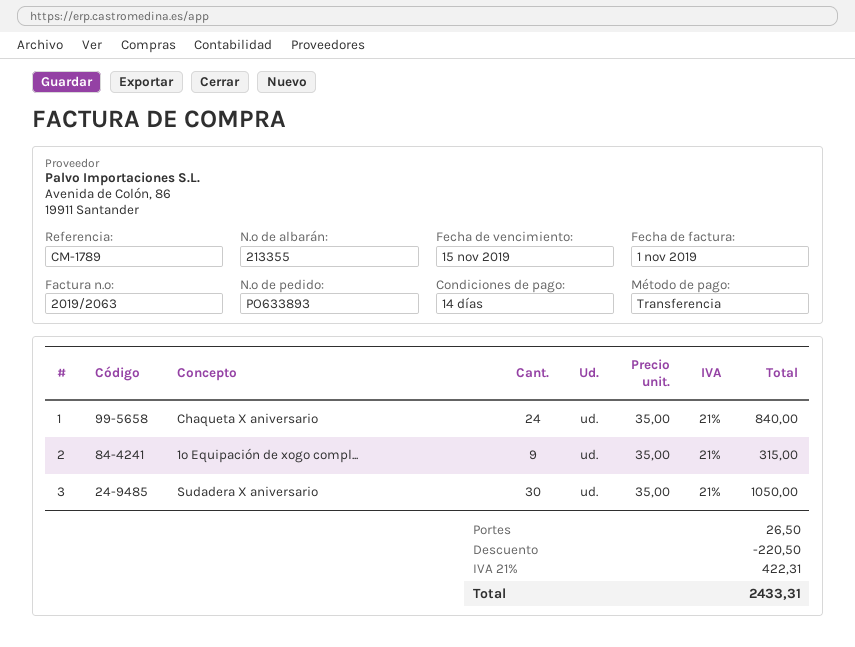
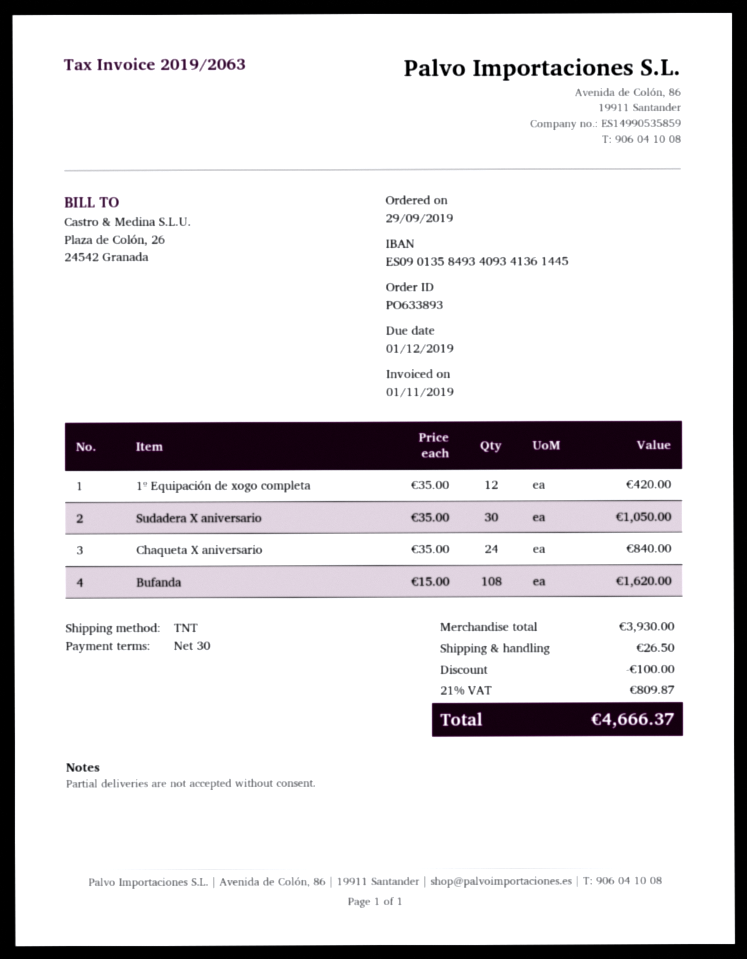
payment terms: 14 days -> 30 days
due date: 2019-11-15 -> 2019-12-01
1º Equipación de xogo compl...: 9 x 35.00 = 315.00 -> 12 x 35.00 = 420.00
Bufanda: none -> 108 x 15.00 = 1620.00
discount: 220.50 -> 100.00
tax: 21% = 422.31 -> 21% = 809.87
total: 2433.31 -> 4666.37

